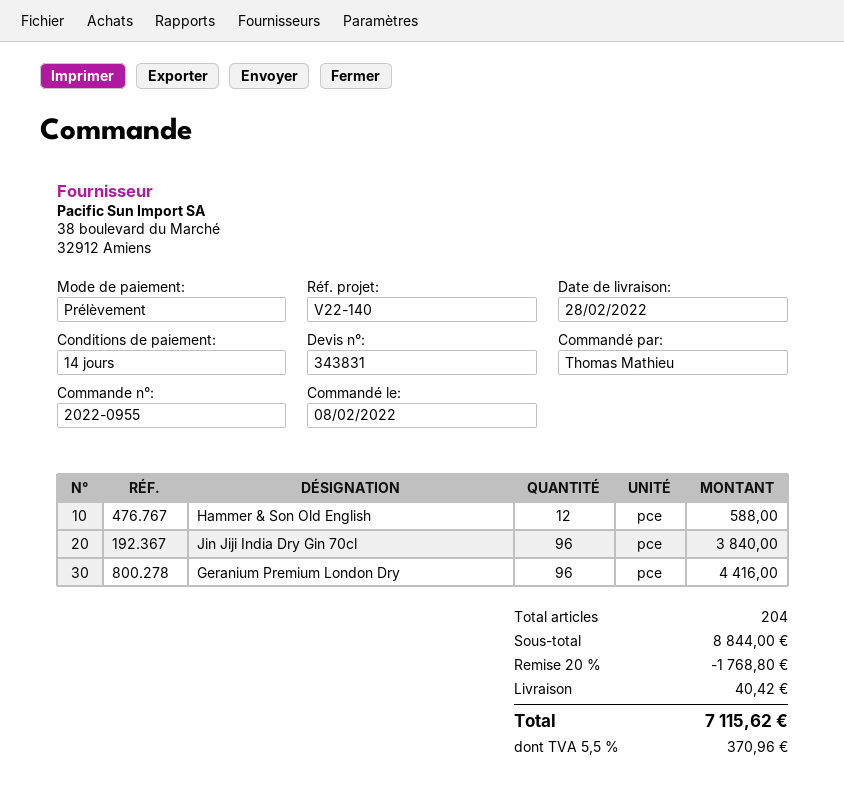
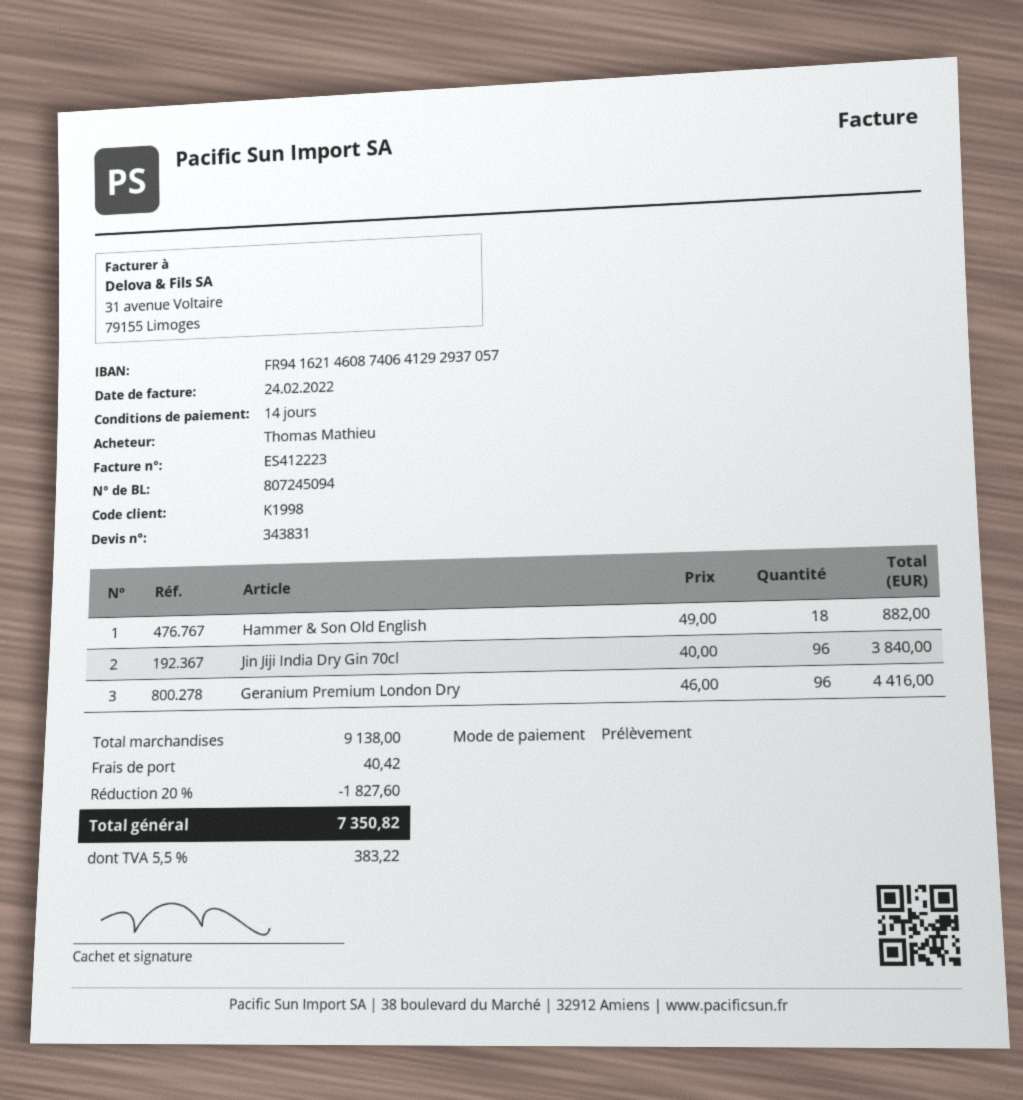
Hammer & Son Old English: 12 for 588.00 -> 18 for 882.00
subtotal: 8844.00 -> 9138.00
discount: 20% = 1768.80 -> 20% = 1827.60
tax: 5.5% = 370.96 -> 5.5% = 383.22
total: 7115.62 -> 7350.82

